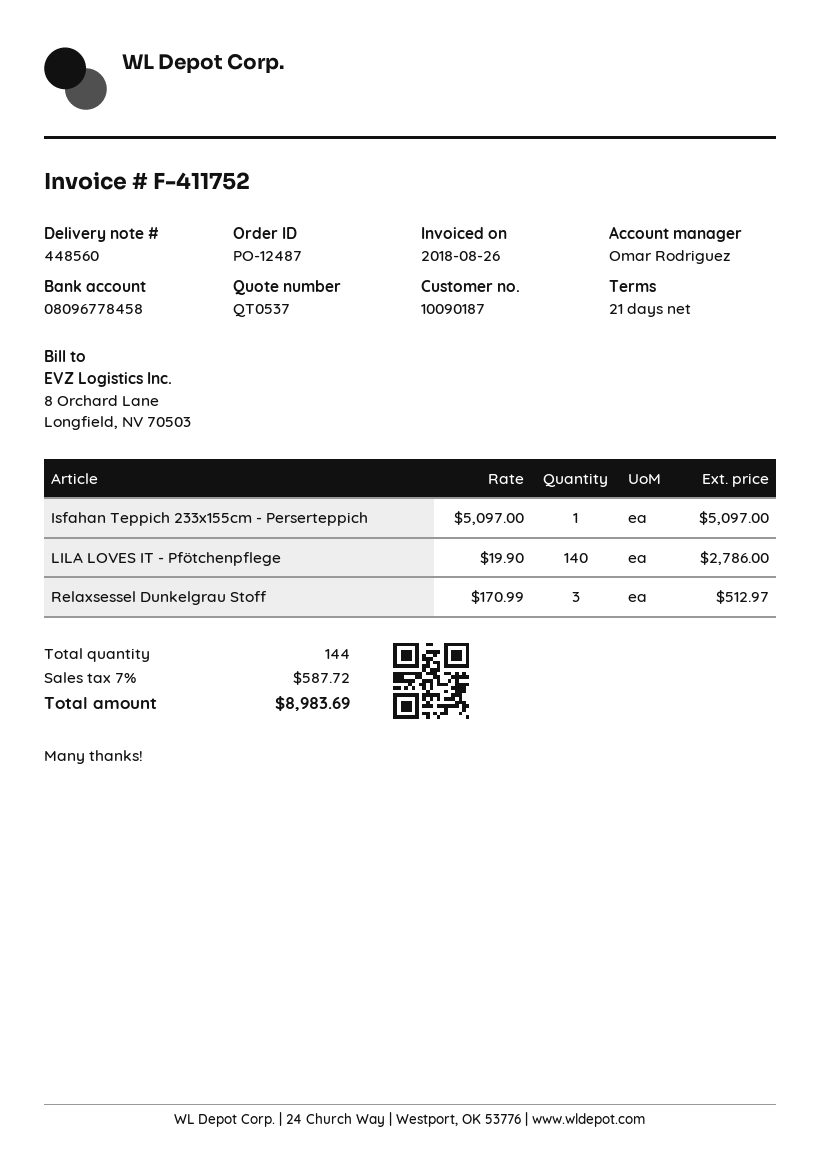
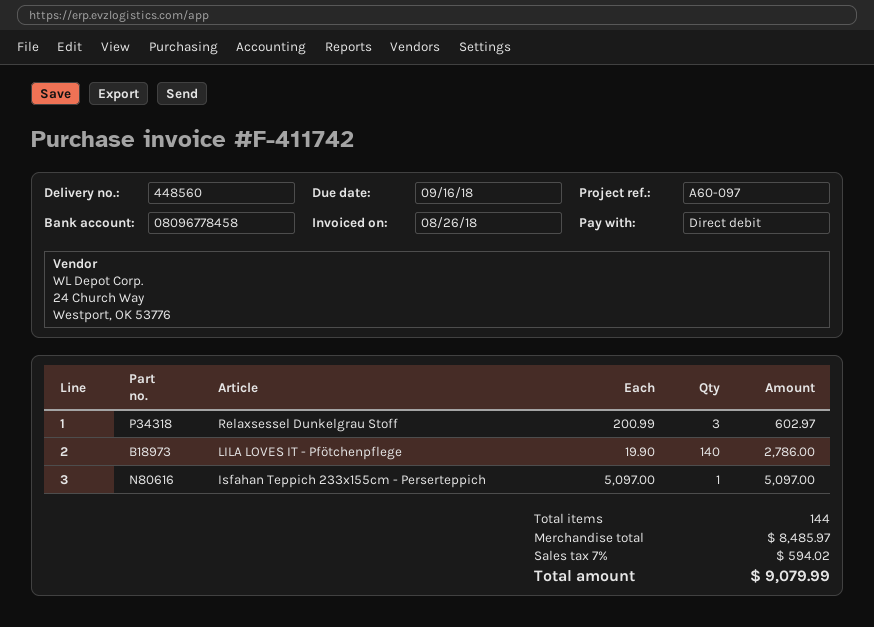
invoice number: F-411752 -> F-411742
Relaxsessel Dunkelgrau Stoff: 3 x 170.99 = 512.97 -> 3 x 200.99 = 602.97
tax: 7% = 587.72 -> 7% = 594.02
total: 8983.69 -> 9079.99

